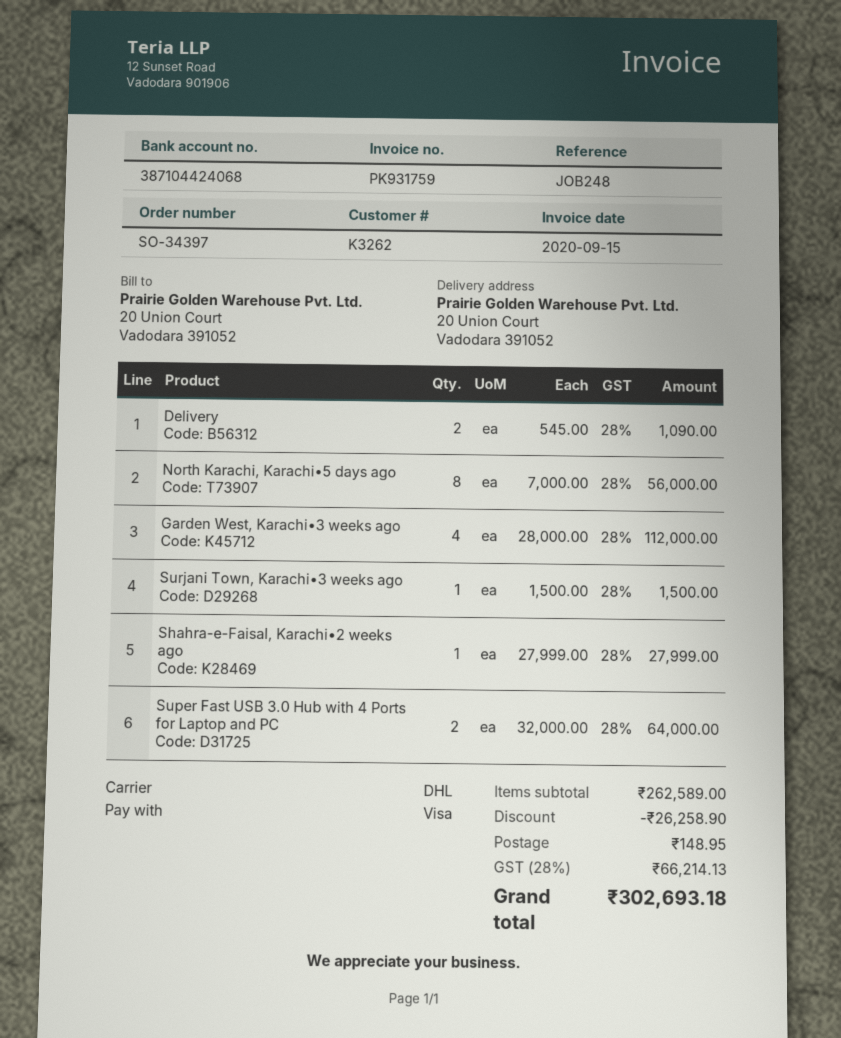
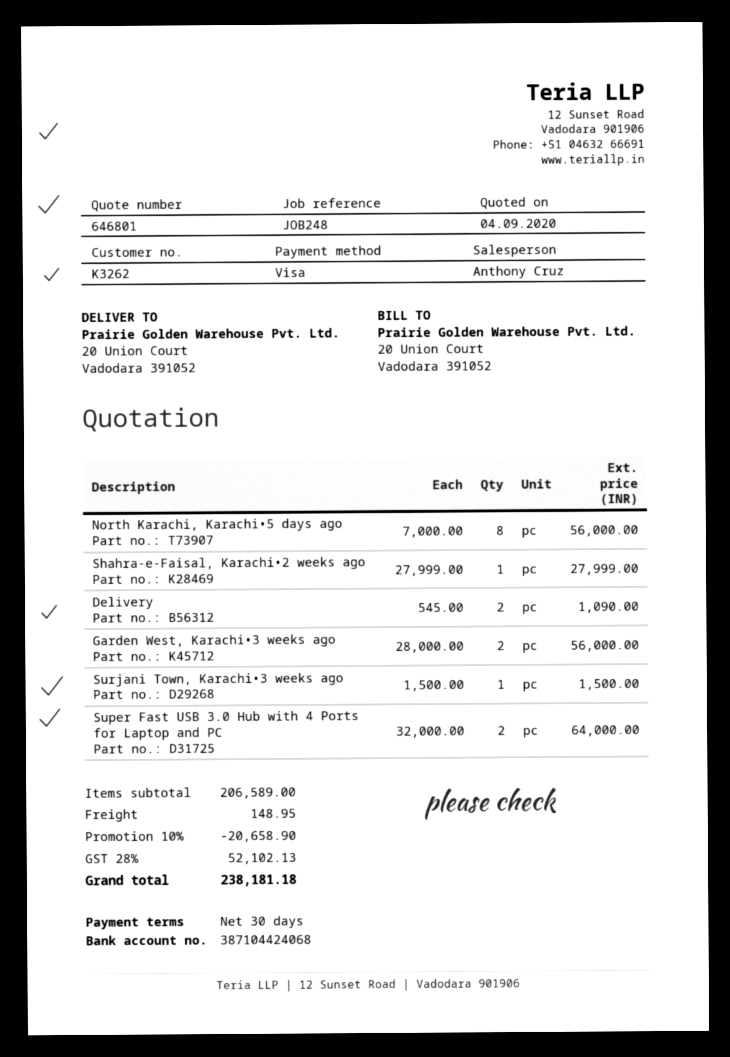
Garden West, Karachi•3 weeks ago: 4 x 28000.00 = 112000.00 -> 2 x 28000.00 = 56000.00
subtotal: 262589.00 -> 206589.00
discount: 26258.90 -> 20658.90
tax: 28% = 66214.13 -> 28% = 52102.13
total: 302693.18 -> 238181.18

